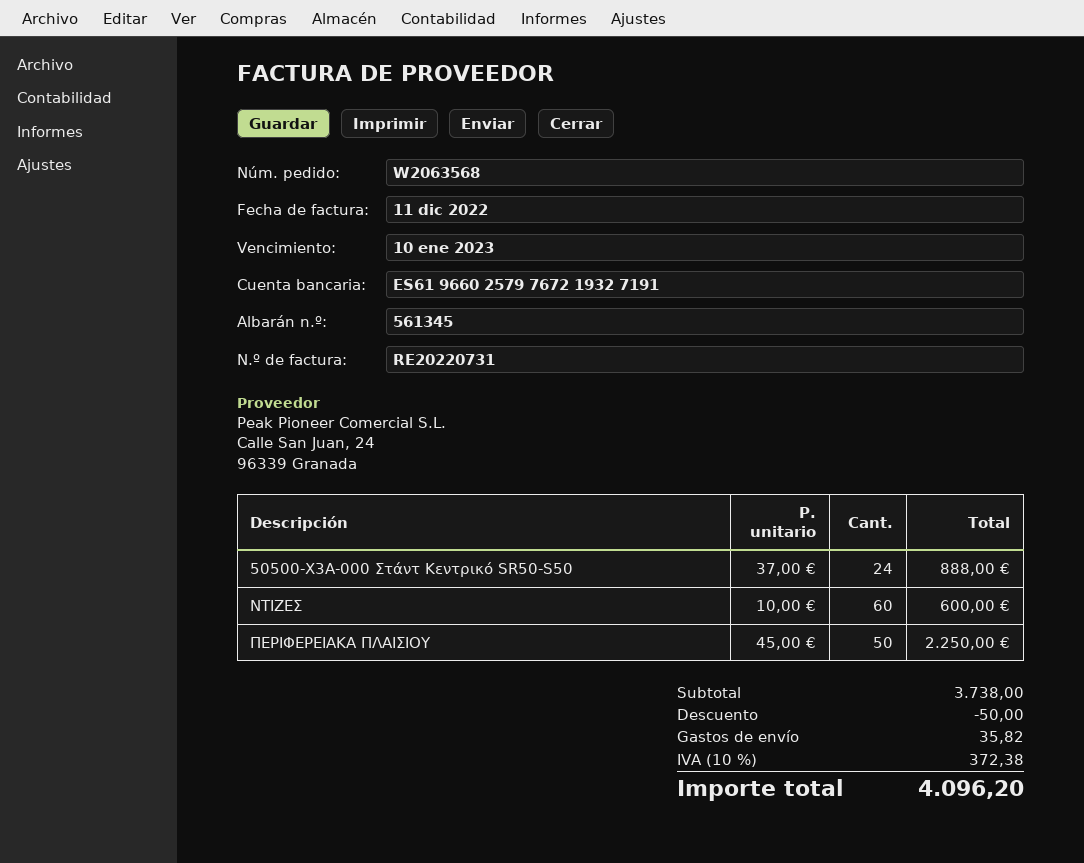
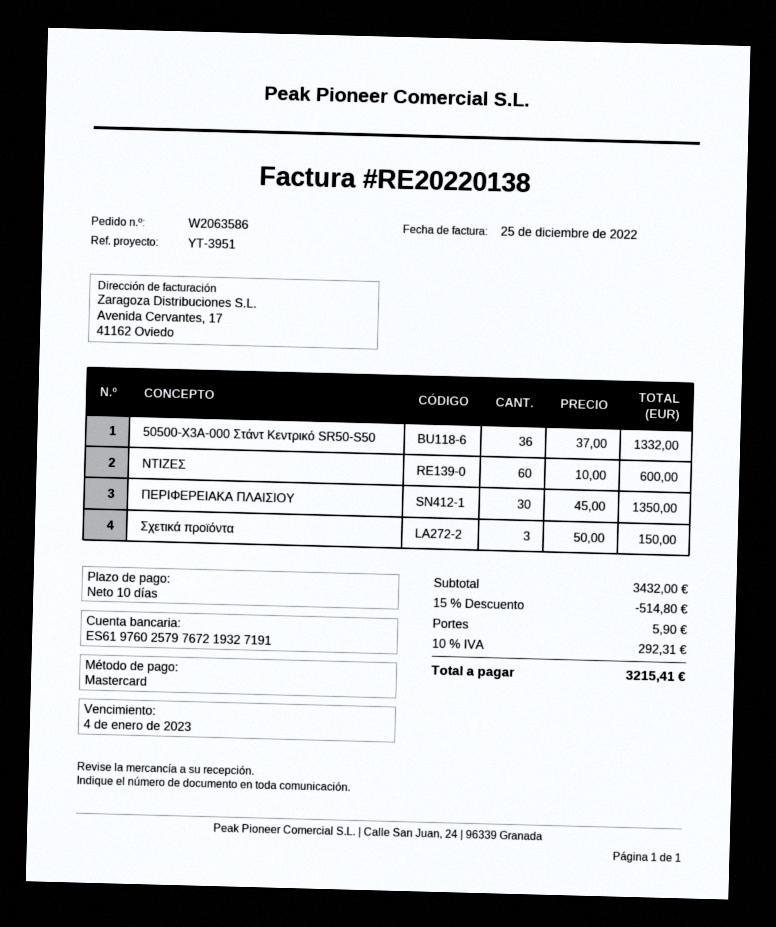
order number: W2063568 -> W2063586
invoice number: RE20220731 -> RE20220138
invoice date: 2022-12-11 -> 2022-12-25
due date: 2023-01-10 -> 2023-01-04
bank account: ES6196602579767219327191 -> ES6197602579767219327191
50500-X3A-000 Στάντ Κεντρικό SR50-S50: 24 x 37.00 = 888.00 -> 36 x 37.00 = 1332.00
ΠΕΡΙΦΕΡΕΙΑΚΑ ΠΛΑΙΣΙΟΥ: 50 x 45.00 = 2250.00 -> 30 x 45.00 = 1350.00
Σχετικά προϊόντα: none -> 3 x 50.00 = 150.00
subtotal: 3738.00 -> 3432.00
discount: 50.00 -> 514.80
shipping: 35.82 -> 5.90
tax: 10% = 372.38 -> 10% = 292.31
total: 4096.20 -> 3215.41

